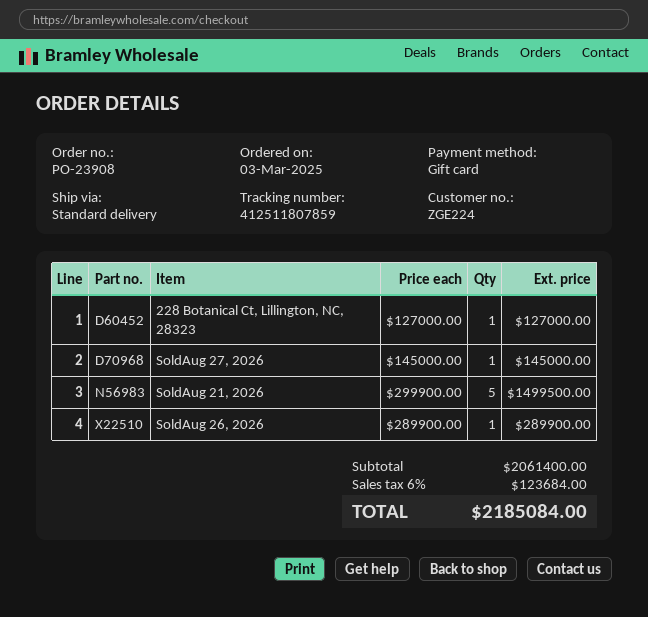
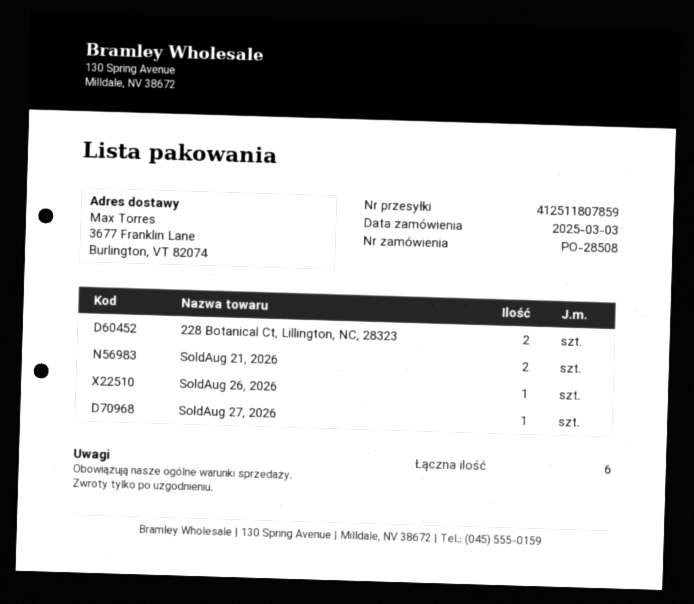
order number: PO-23908 -> PO-28508
228 Botanical Ct, Lillington, NC, 28323: 1 -> 2
SoldAug 21, 2026: 5 -> 2

